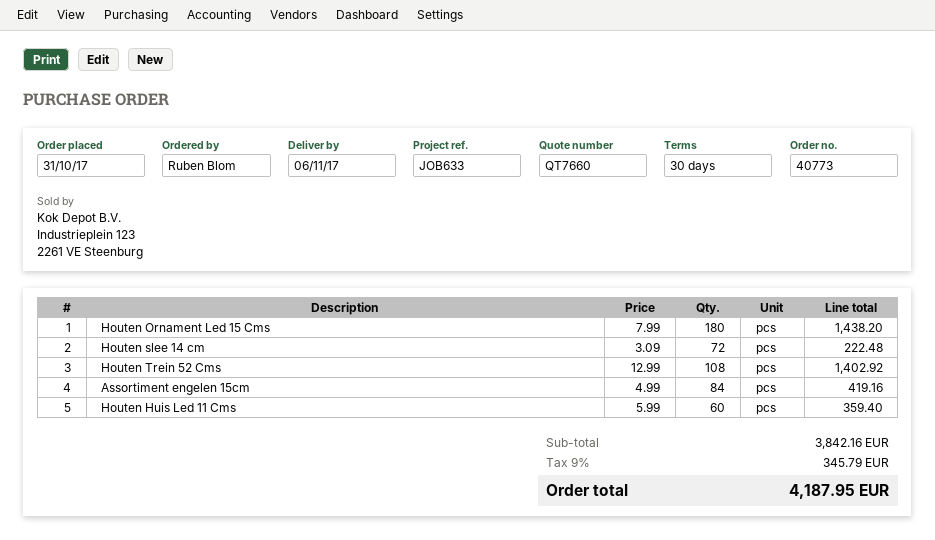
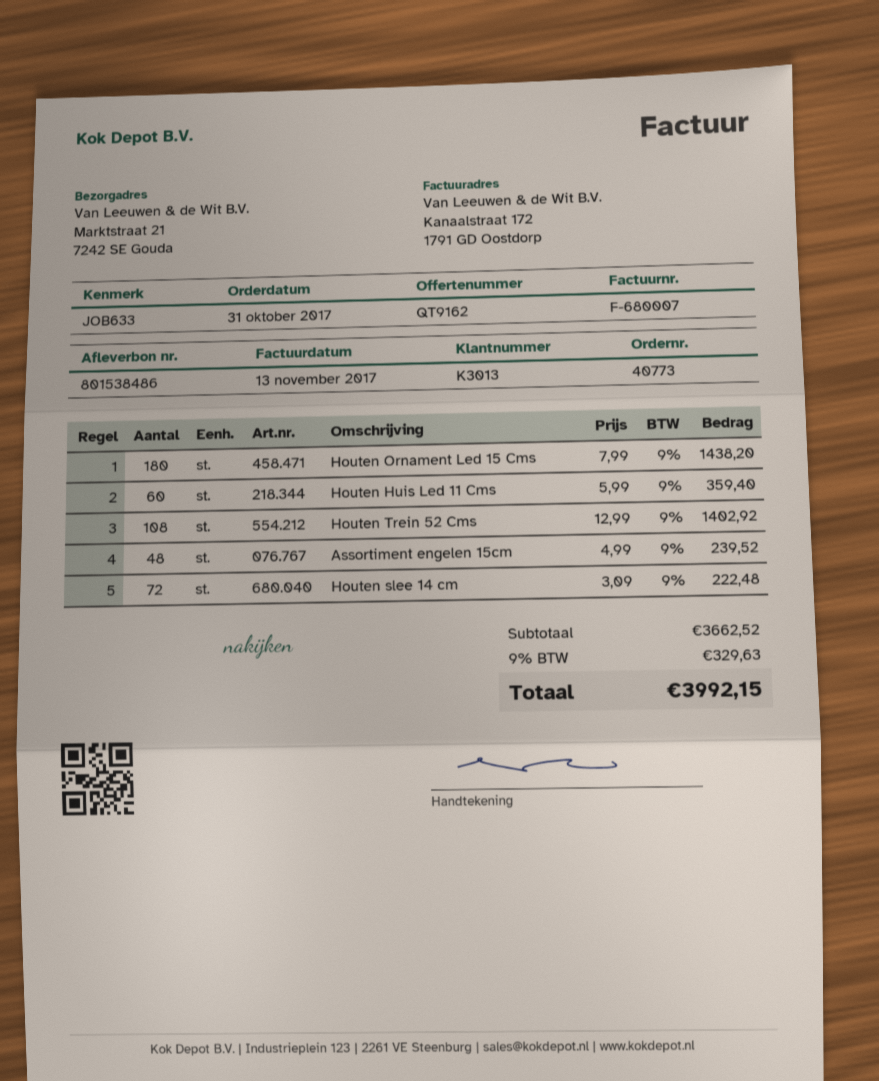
quote number: QT7660 -> QT9162
Assortiment engelen 15cm: 84 x 4.99 = 419.16 -> 48 x 4.99 = 239.52
subtotal: 3842.16 -> 3662.52
tax: 9% = 345.79 -> 9% = 329.63
total: 4187.95 -> 3992.15

